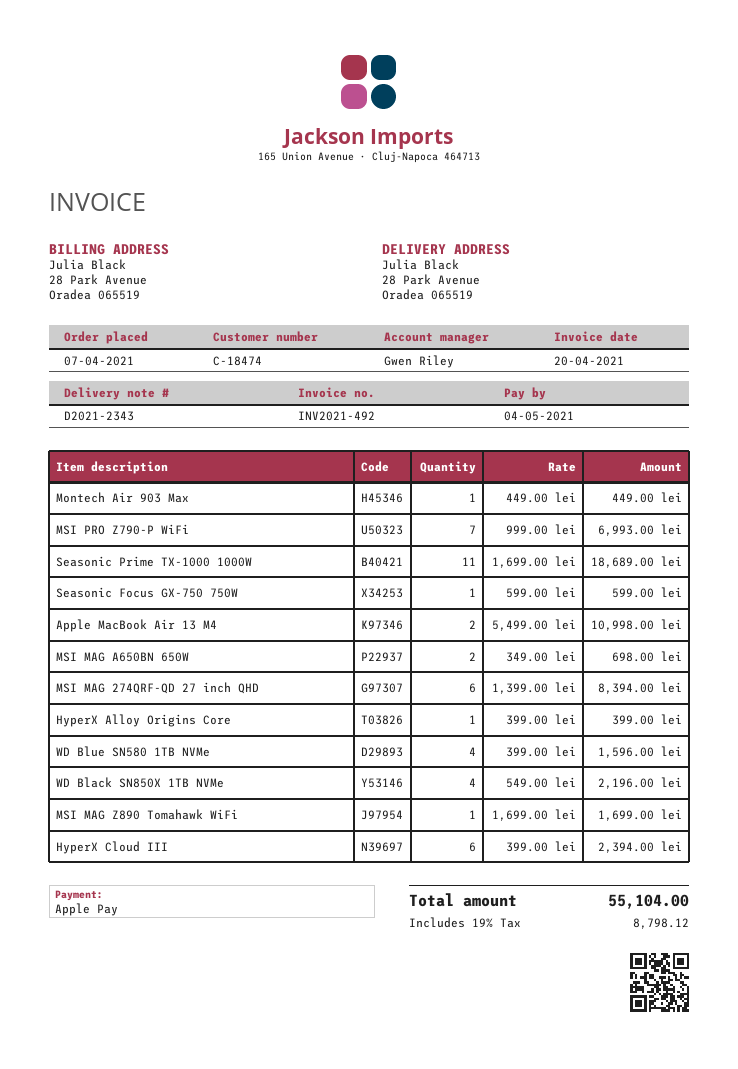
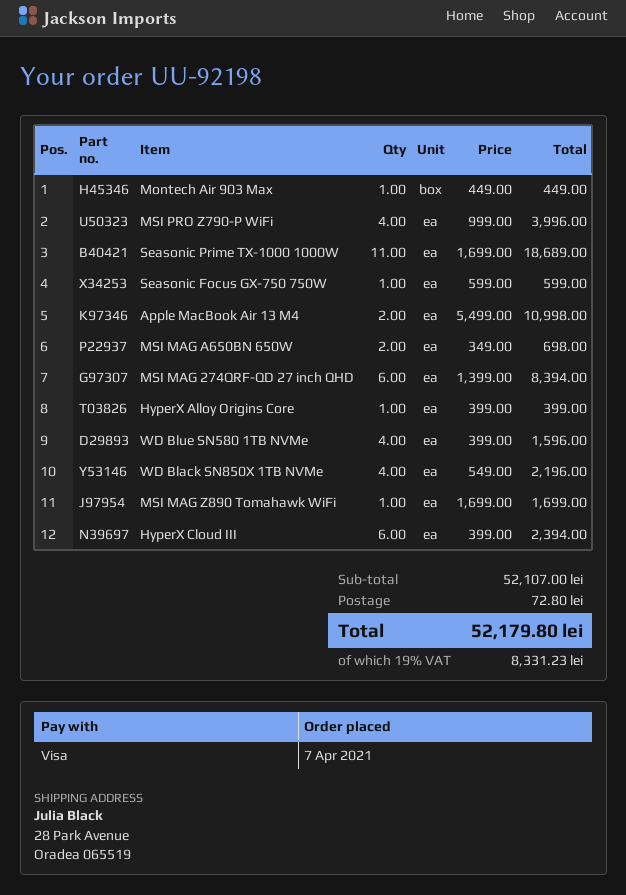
payment method: Apple Pay -> Visa
MSI PRO Z790-P WiFi: 7 x 999.00 = 6993.00 -> 4 x 999.00 = 3996.00
shipping: none -> 72.80
tax: 19% = 8798.12 -> 19% = 8331.23
total: 55104.00 -> 52179.80

